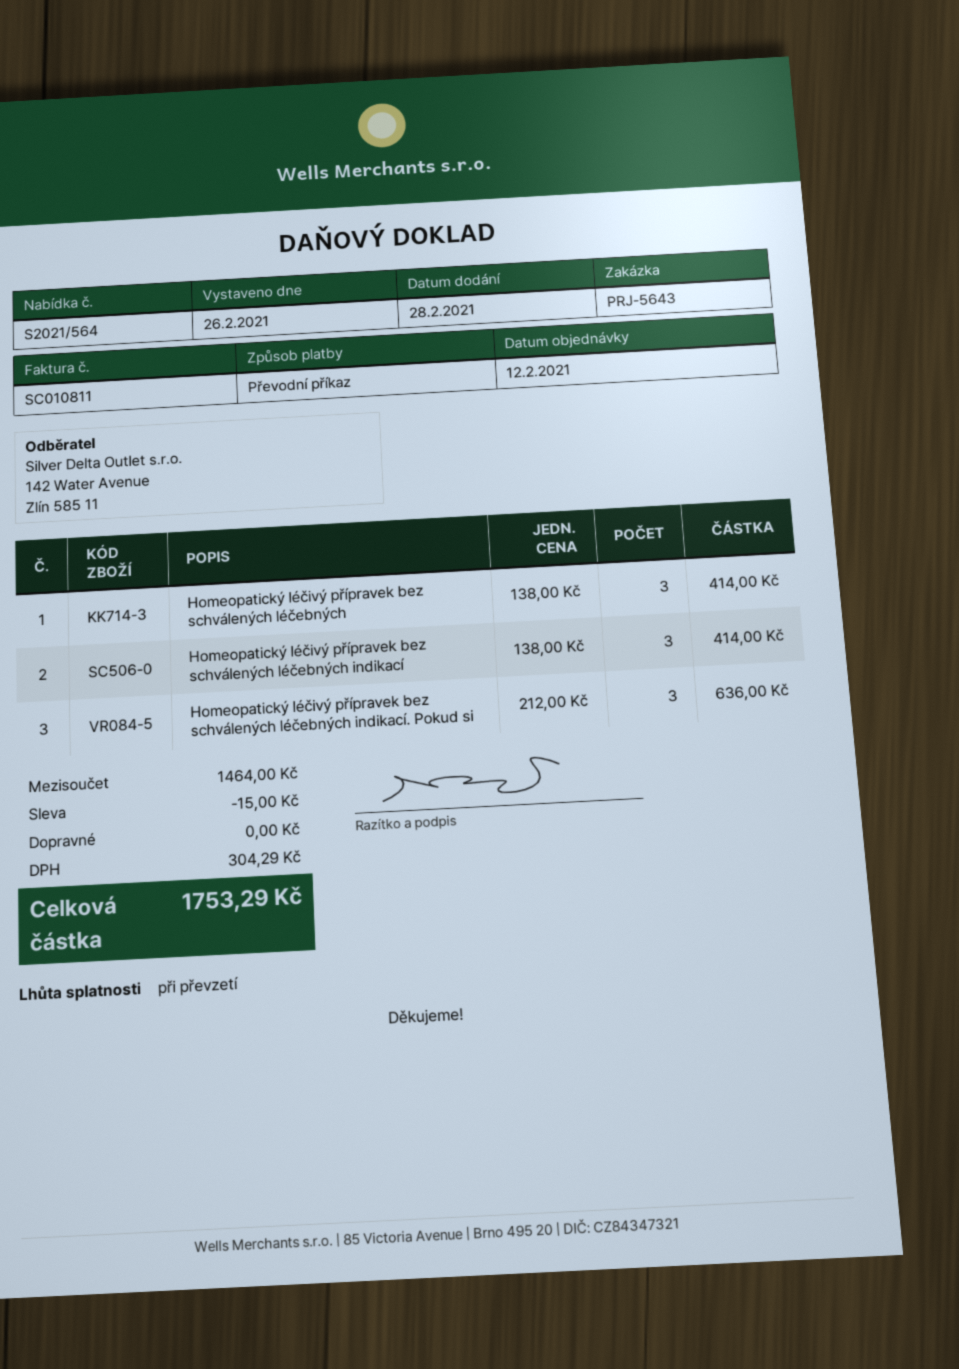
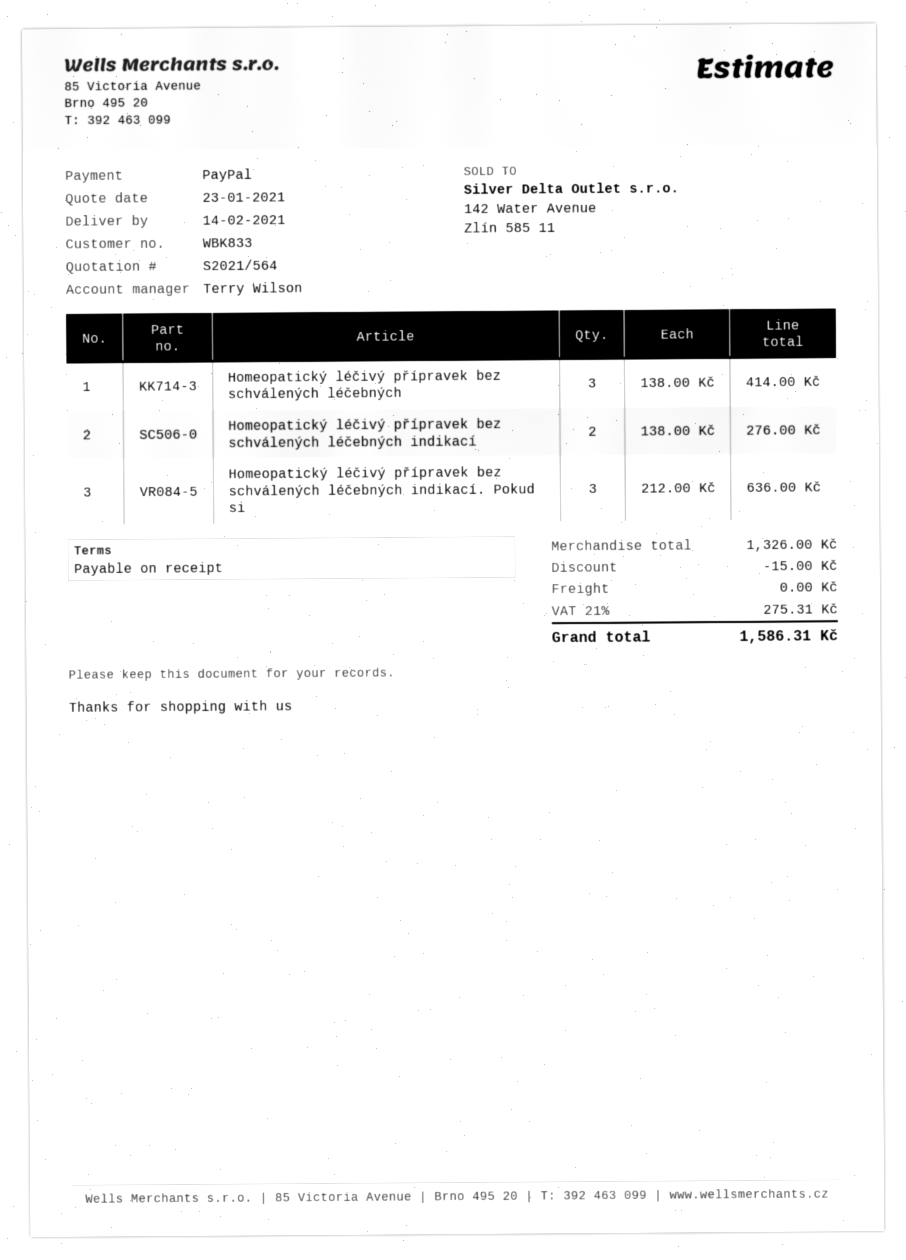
delivery date: 2021-02-28 -> 2021-02-14
payment method: bank transfer -> PayPal
Homeopatický léčivý přípravek bez schválených léčebných indikací: 3 x 138.00 = 414.00 -> 2 x 138.00 = 276.00
subtotal: 1464.00 -> 1326.00
tax: 304.29 -> 275.31
total: 1753.29 -> 1586.31

